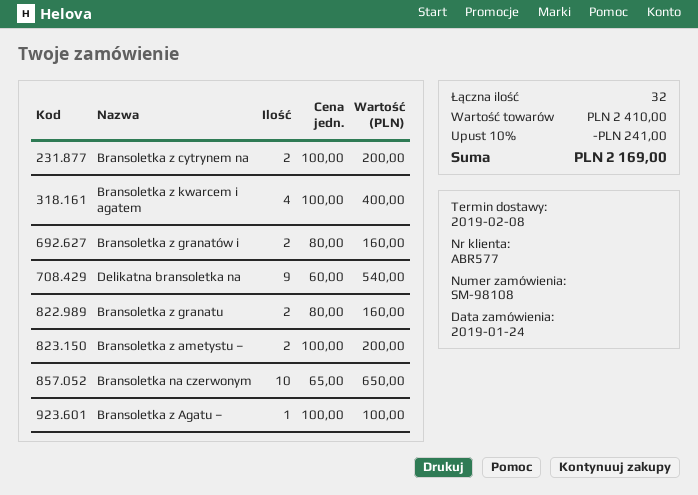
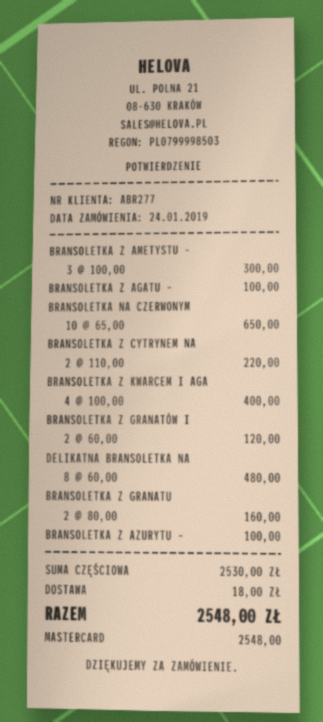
customer number: ABR577 -> ABR277
Bransoletka z cytrynem na: 2 x 100.00 = 200.00 -> 2 x 110.00 = 220.00
Bransoletka z granatów i: 2 x 80.00 = 160.00 -> 2 x 60.00 = 120.00
Delikatna bransoletka na: 9 x 60.00 = 540.00 -> 8 x 60.00 = 480.00
Bransoletka z ametystu –: 2 x 100.00 = 200.00 -> 3 x 100.00 = 300.00
BRANSOLETKA Z AZURYTU –: none -> 1 x 100.00 = 100.00
subtotal: 2410.00 -> 2530.00
discount: 10% = 241.00 -> none
shipping: none -> 18.00
total: 2169.00 -> 2548.00

